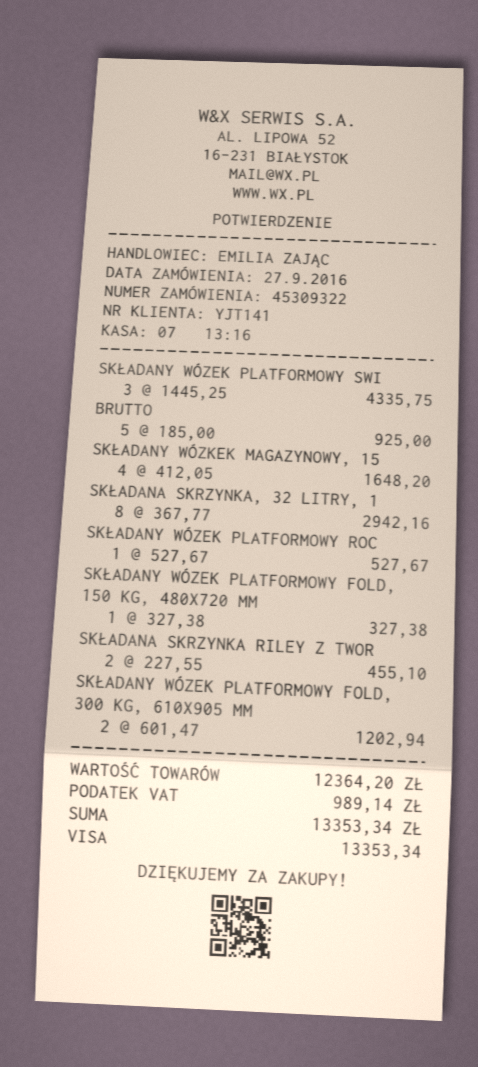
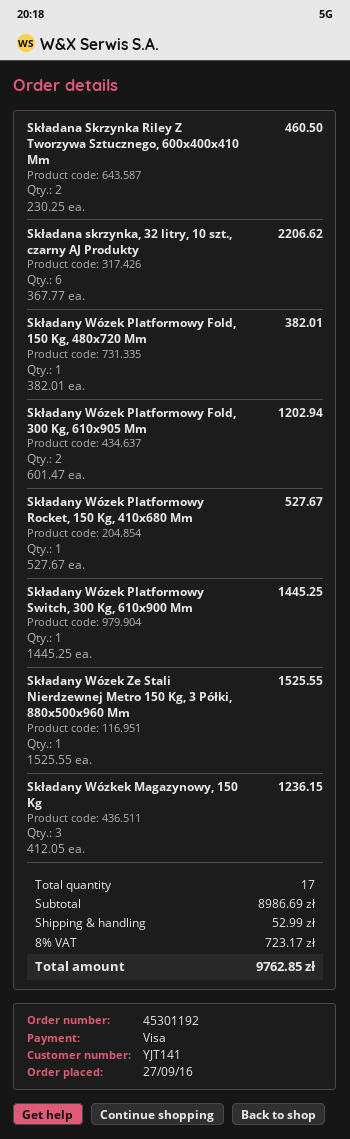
order number: 45309322 -> 45301192
SKŁADANY WÓZEK PLATFORMOWY SWI: 3 x 1445.25 = 4335.75 -> 1 x 1445.25 = 1445.25
BRUTTO: 5 x 185.00 = 925.00 -> none
SKŁADANY WÓZKEK MAGAZYNOWY, 15: 4 x 412.05 = 1648.20 -> 3 x 412.05 = 1236.15
SKŁADANA SKRZYNKA, 32 LITRY, 1: 8 x 367.77 = 2942.16 -> 6 x 367.77 = 2206.62
SKŁADANY WÓZEK PLATFORMOWY FOLD, 150 KG, 480X720 MM: 1 x 327.38 = 327.38 -> 1 x 382.01 = 382.01
SKŁADANA SKRZYNKA RILEY Z TWOR: 2 x 227.55 = 455.10 -> 2 x 230.25 = 460.50
Składany Wózek Ze Stali Nierdzewnej Metro 150 Kg, 3 Półki, 880x500x960 Mm: none -> 1 x 1525.55 = 1525.55
subtotal: 12364.20 -> 8986.69
shipping: none -> 52.99
tax: 989.14 -> 723.17
total: 13353.34 -> 9762.85

